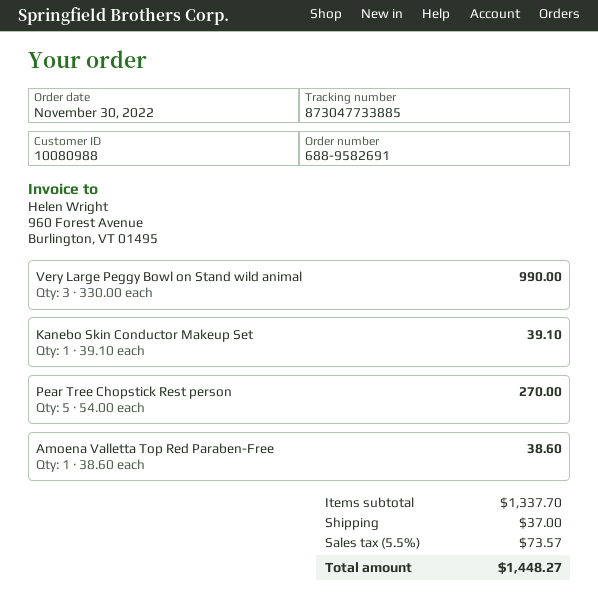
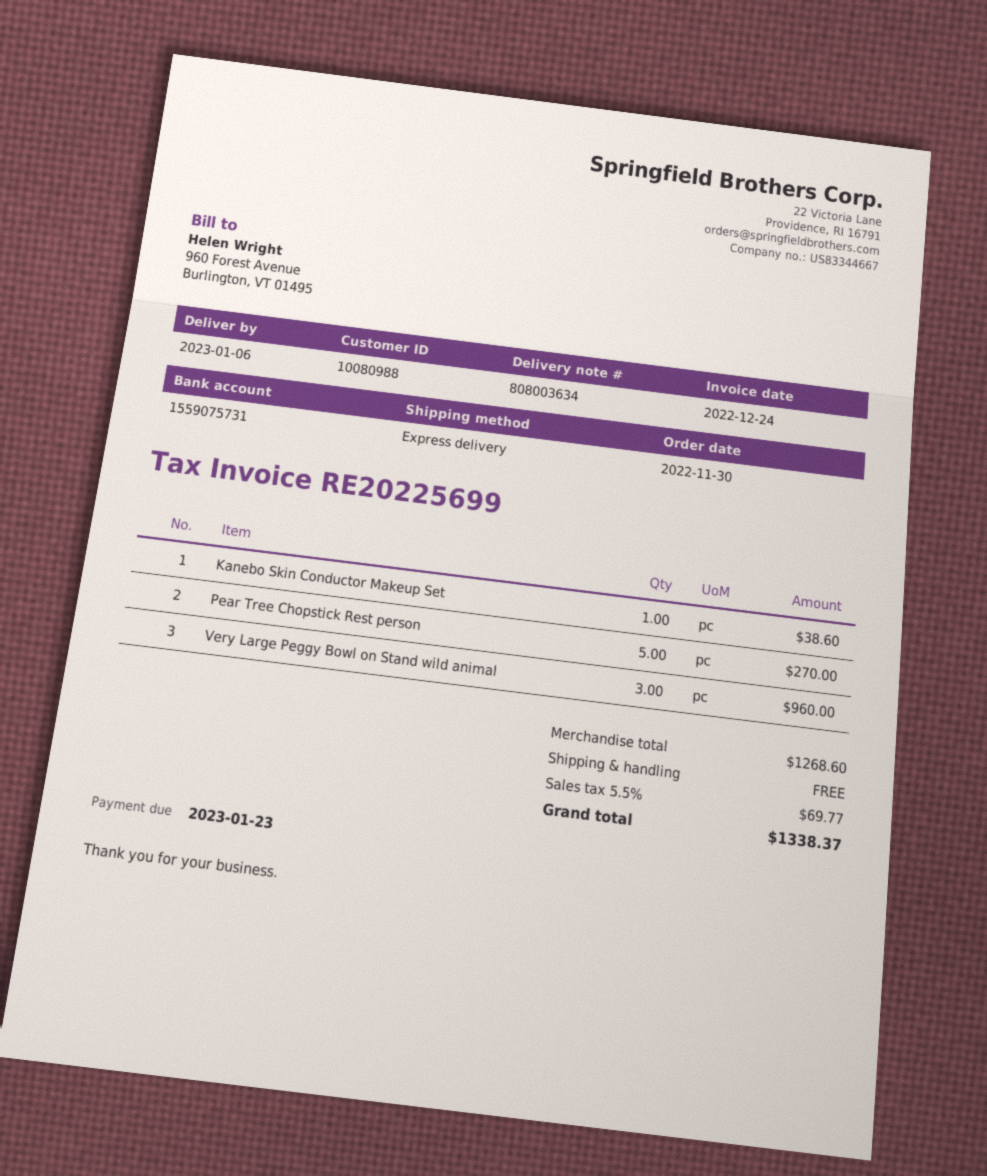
Very Large Peggy Bowl on Stand wild animal: 3 for 990.00 -> 3 for 960.00
Kanebo Skin Conductor Makeup Set: 1 for 39.10 -> 1 for 38.60
Amoena Valletta Top Red Paraben-Free: 1 for 38.60 -> none
subtotal: 1337.70 -> 1268.60
shipping: 37.00 -> 0.00
tax: 5.5% = 73.57 -> 5.5% = 69.77
total: 1448.27 -> 1338.37

